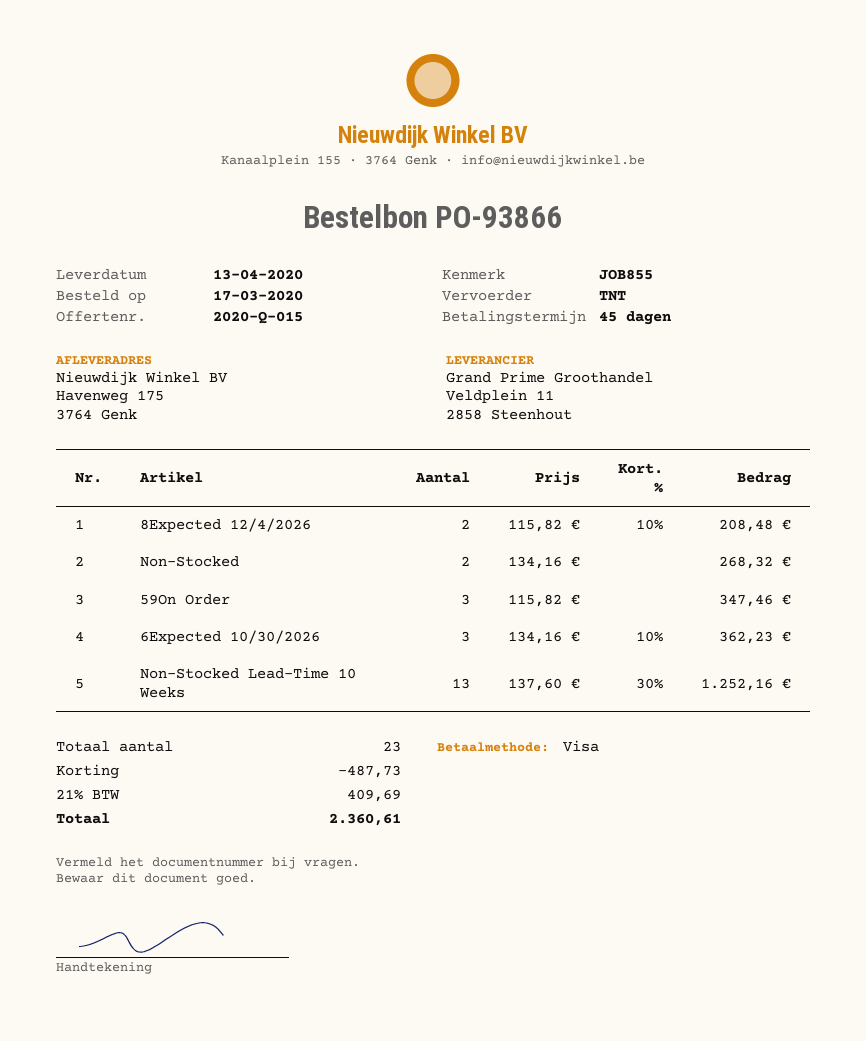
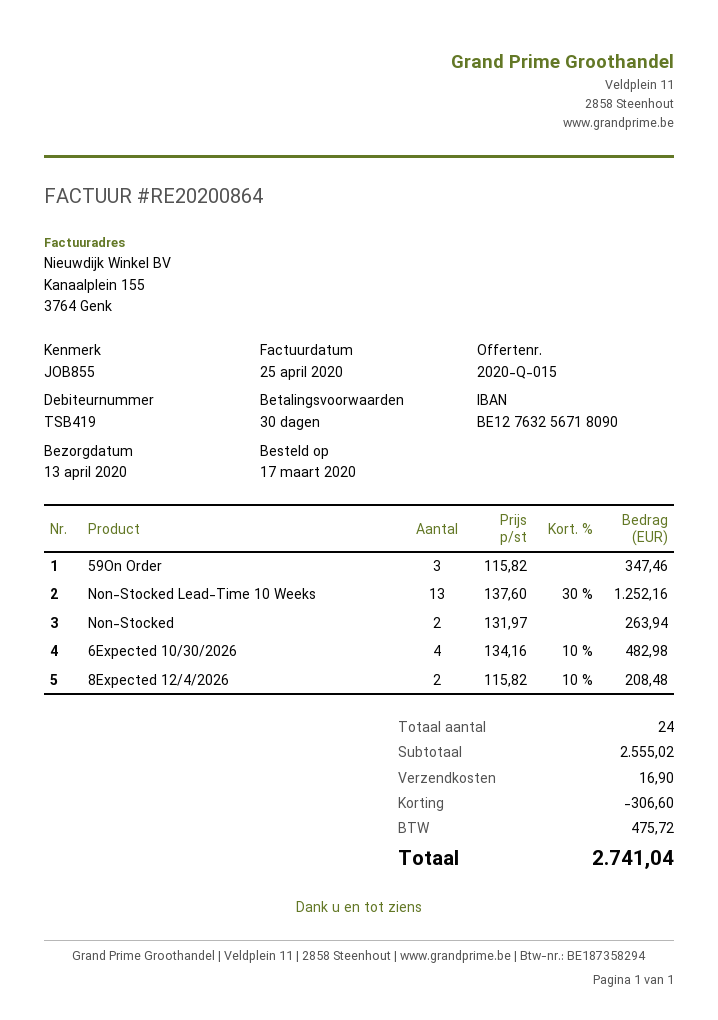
payment terms: 45 days -> 30 days
Non-Stocked: 2 x 134.16 = 268.32 -> 2 x 131.97 = 263.94
6Expected 10/30/2026: 3 x 134.16 - 10% = 362.23 -> 4 x 134.16 - 10% = 482.98
total quantity: 23 -> 24
discount: 487.73 -> 306.60
shipping: none -> 16.90
tax: 409.69 -> 475.72
total: 2360.61 -> 2741.04

